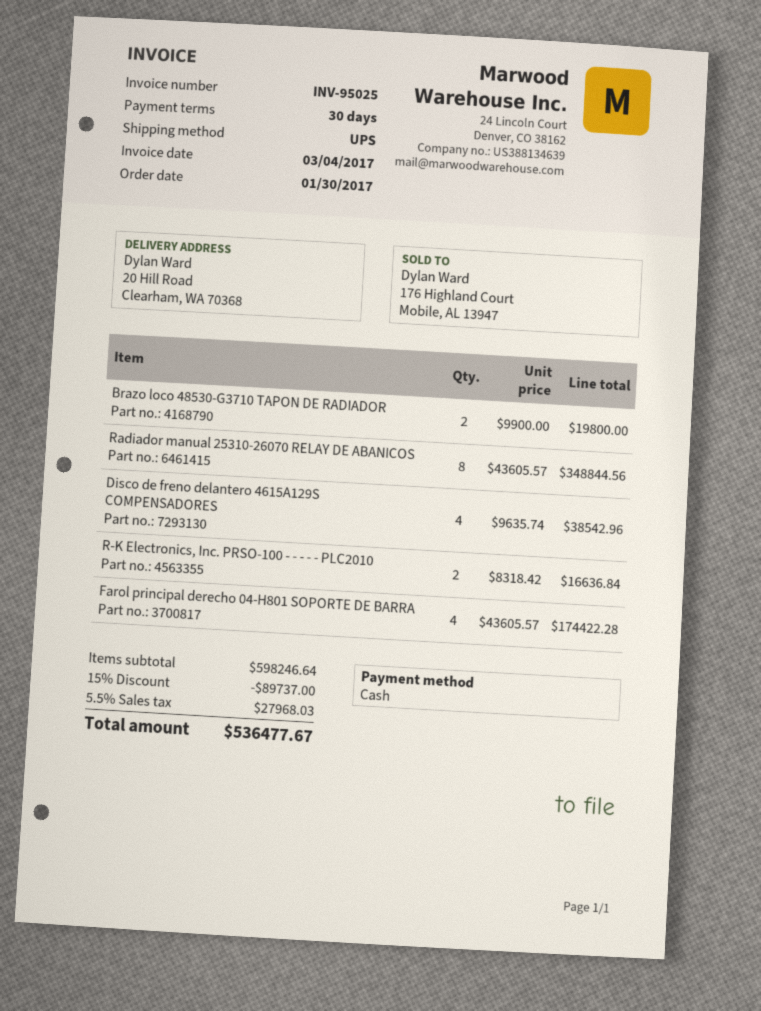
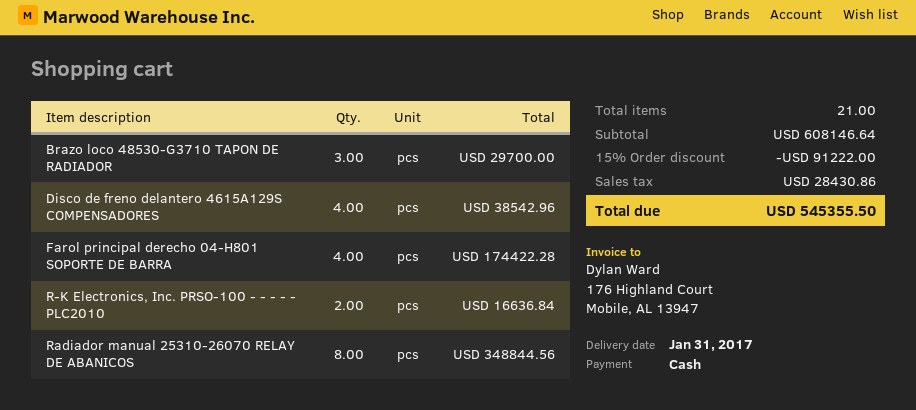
Brazo loco 48530-G3710 TAPON DE RADIADOR: 2 for 19800.00 -> 3 for 29700.00
subtotal: 598246.64 -> 608146.64
discount: 15% = 89737.00 -> 15% = 91222.00
tax: 27968.03 -> 28430.86
total: 536477.67 -> 545355.50

